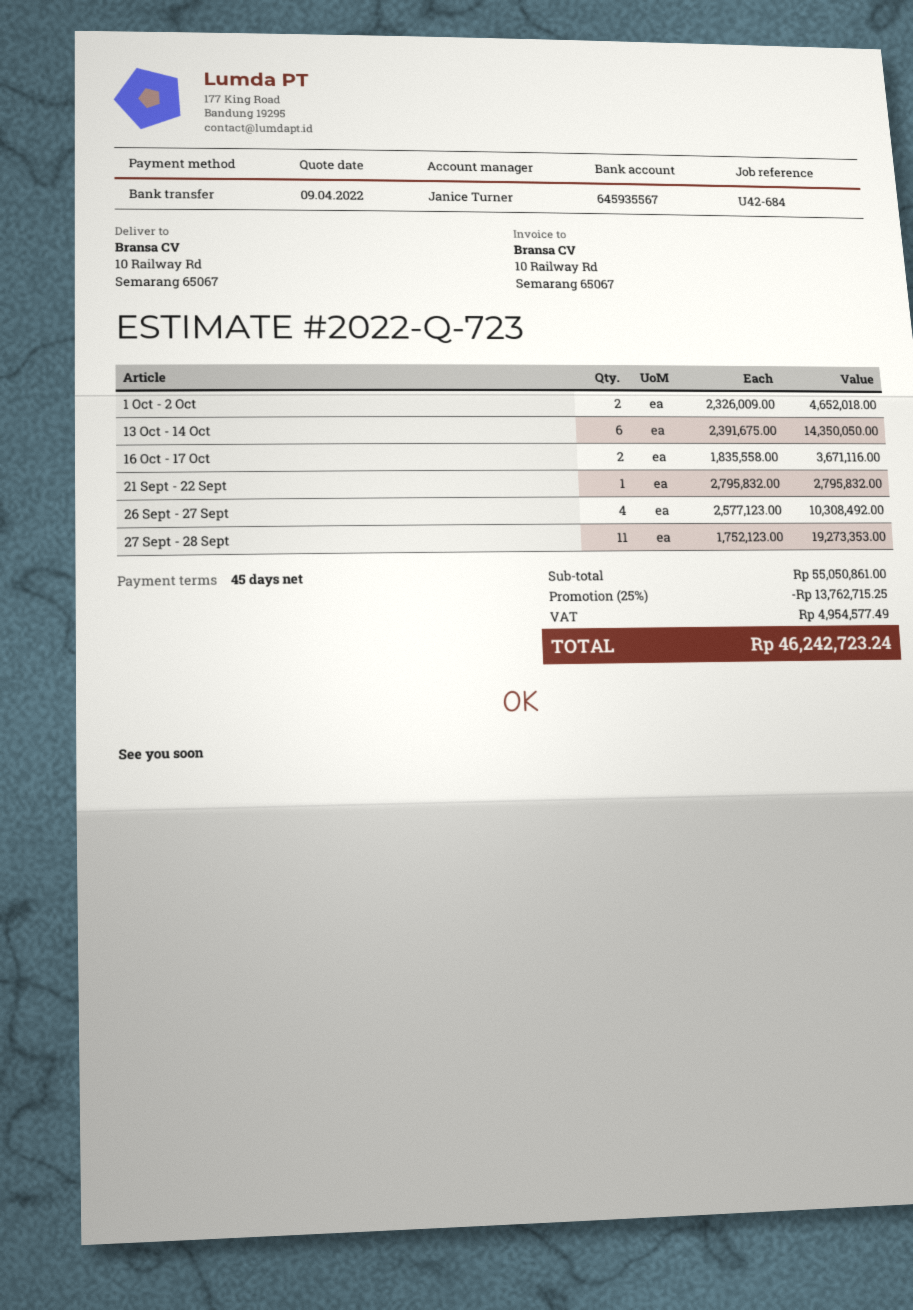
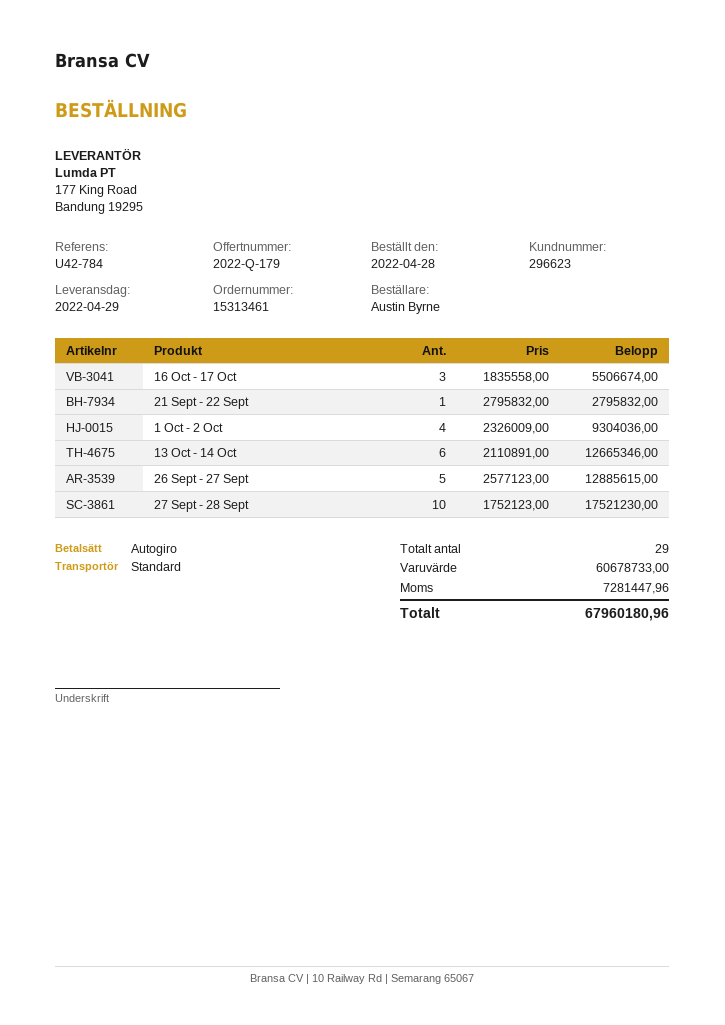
quote number: 2022-Q-723 -> 2022-Q-179
reference: U42-684 -> U42-784
payment method: bank transfer -> direct debit
1 Oct - 2 Oct: 2 x 2326009.00 = 4652018.00 -> 4 x 2326009.00 = 9304036.00
13 Oct - 14 Oct: 6 x 2391675.00 = 14350050.00 -> 6 x 2110891.00 = 12665346.00
16 Oct - 17 Oct: 2 x 1835558.00 = 3671116.00 -> 3 x 1835558.00 = 5506674.00
26 Sept - 27 Sept: 4 x 2577123.00 = 10308492.00 -> 5 x 2577123.00 = 12885615.00
27 Sept - 28 Sept: 11 x 1752123.00 = 19273353.00 -> 10 x 1752123.00 = 17521230.00
subtotal: 55050861.00 -> 60678733.00
discount: 25% = 13762715.25 -> none
tax: 4954577.49 -> 7281447.96
total: 46242723.24 -> 67960180.96

